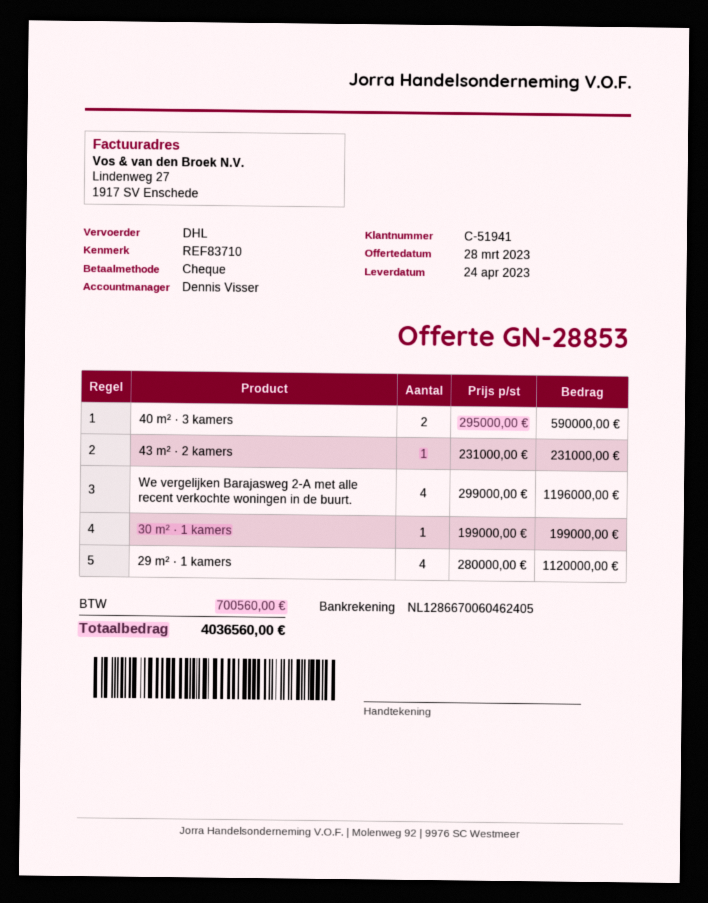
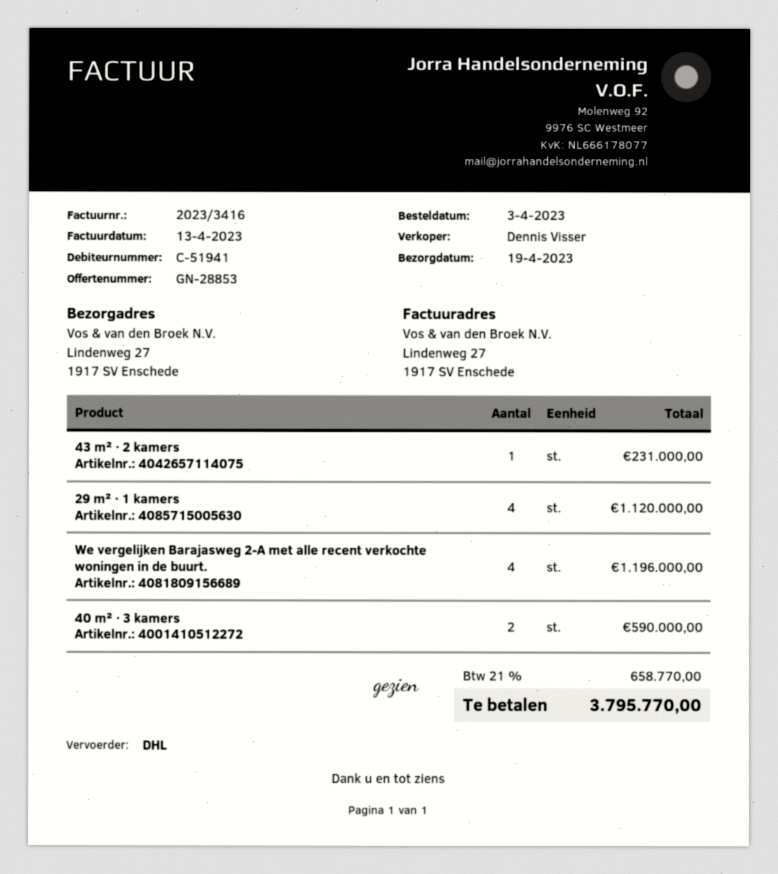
delivery date: 2023-04-24 -> 2023-04-19
30 m² · 1 kamers: 1 for 199000.00 -> none
tax: 700560.00 -> 658770.00
total: 4036560.00 -> 3795770.00

